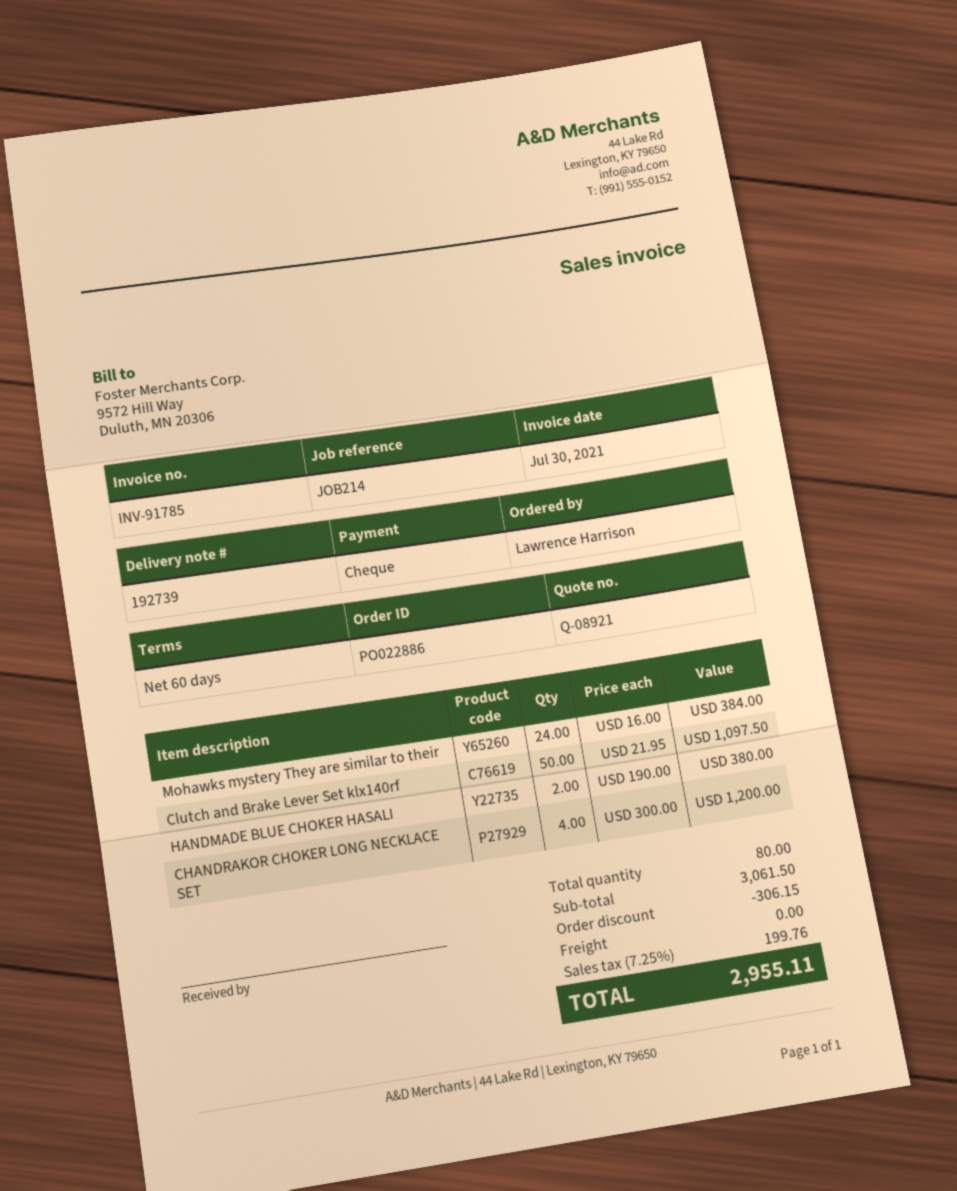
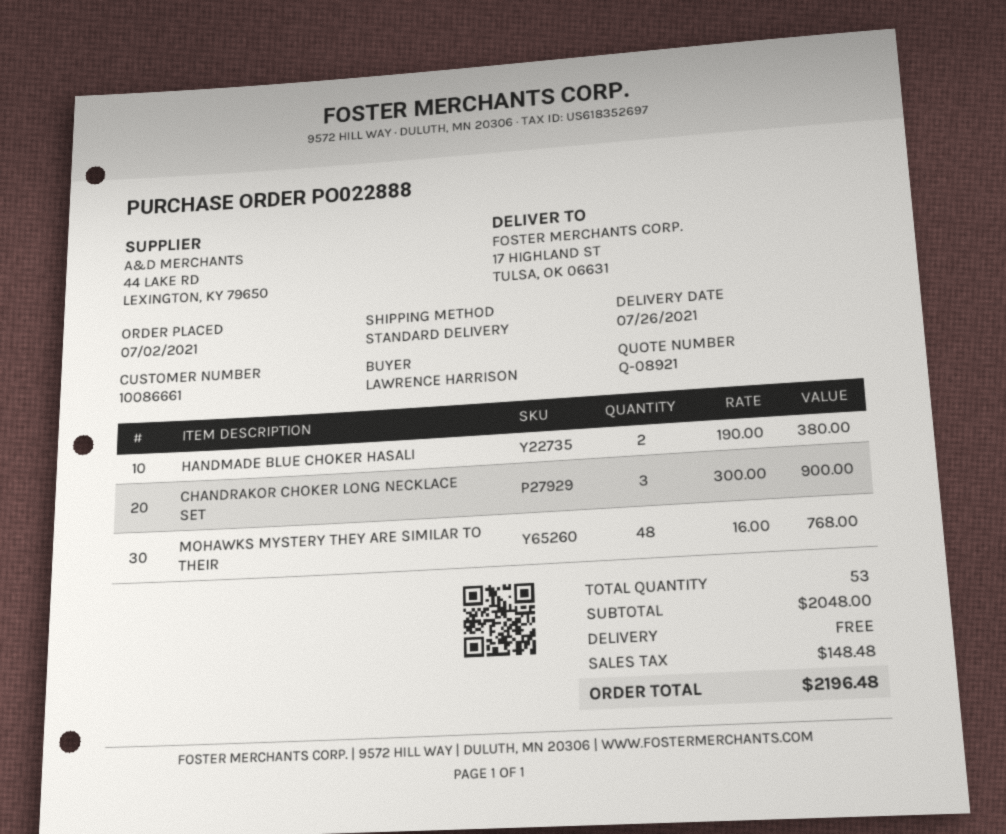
order number: PO022886 -> PO022888
Mohawks mystery They are similar to their: 24 x 16.00 = 384.00 -> 48 x 16.00 = 768.00
Clutch and Brake Lever Set klx140rf: 50 x 21.95 = 1097.50 -> none
CHANDRAKOR CHOKER LONG NECKLACE SET: 4 x 300.00 = 1200.00 -> 3 x 300.00 = 900.00
total quantity: 80 -> 53
subtotal: 3061.50 -> 2048.00
discount: 306.15 -> none
tax: 199.76 -> 148.48
total: 2955.11 -> 2196.48

